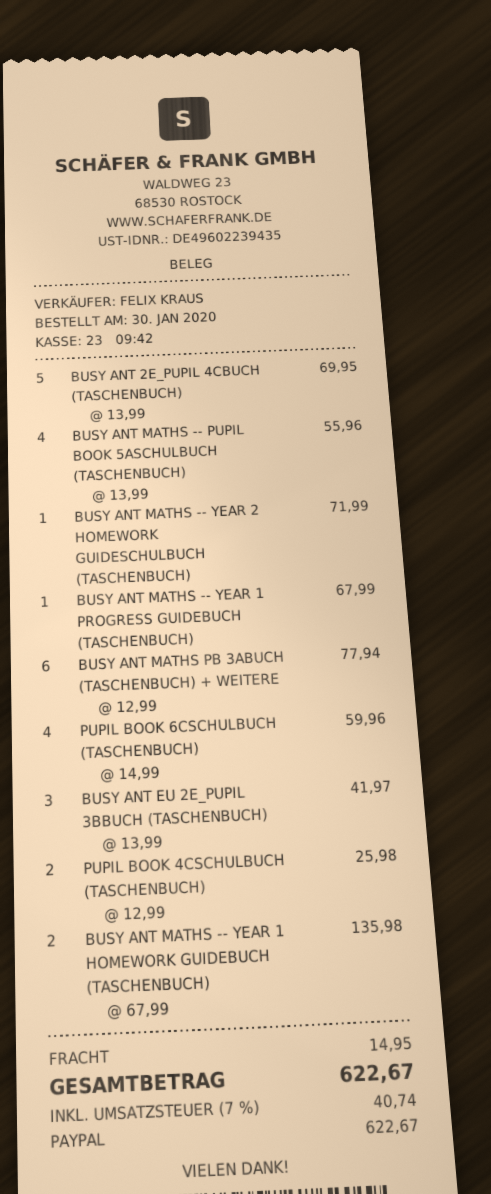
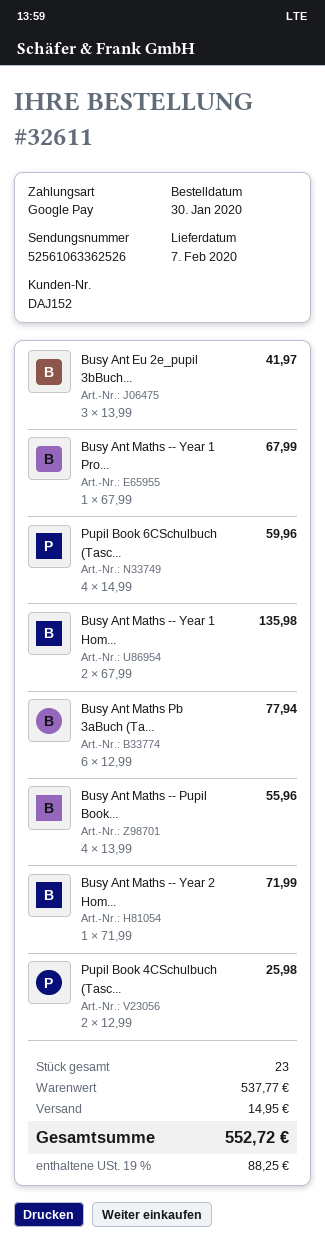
payment method: PayPal -> Google Pay
BUSY ANT 2E_PUPIL 4CBUCH (TASCHENBUCH): 5 x 13.99 = 69.95 -> none
tax: 7% = 40.74 -> 19% = 88.25
total: 622.67 -> 552.72

